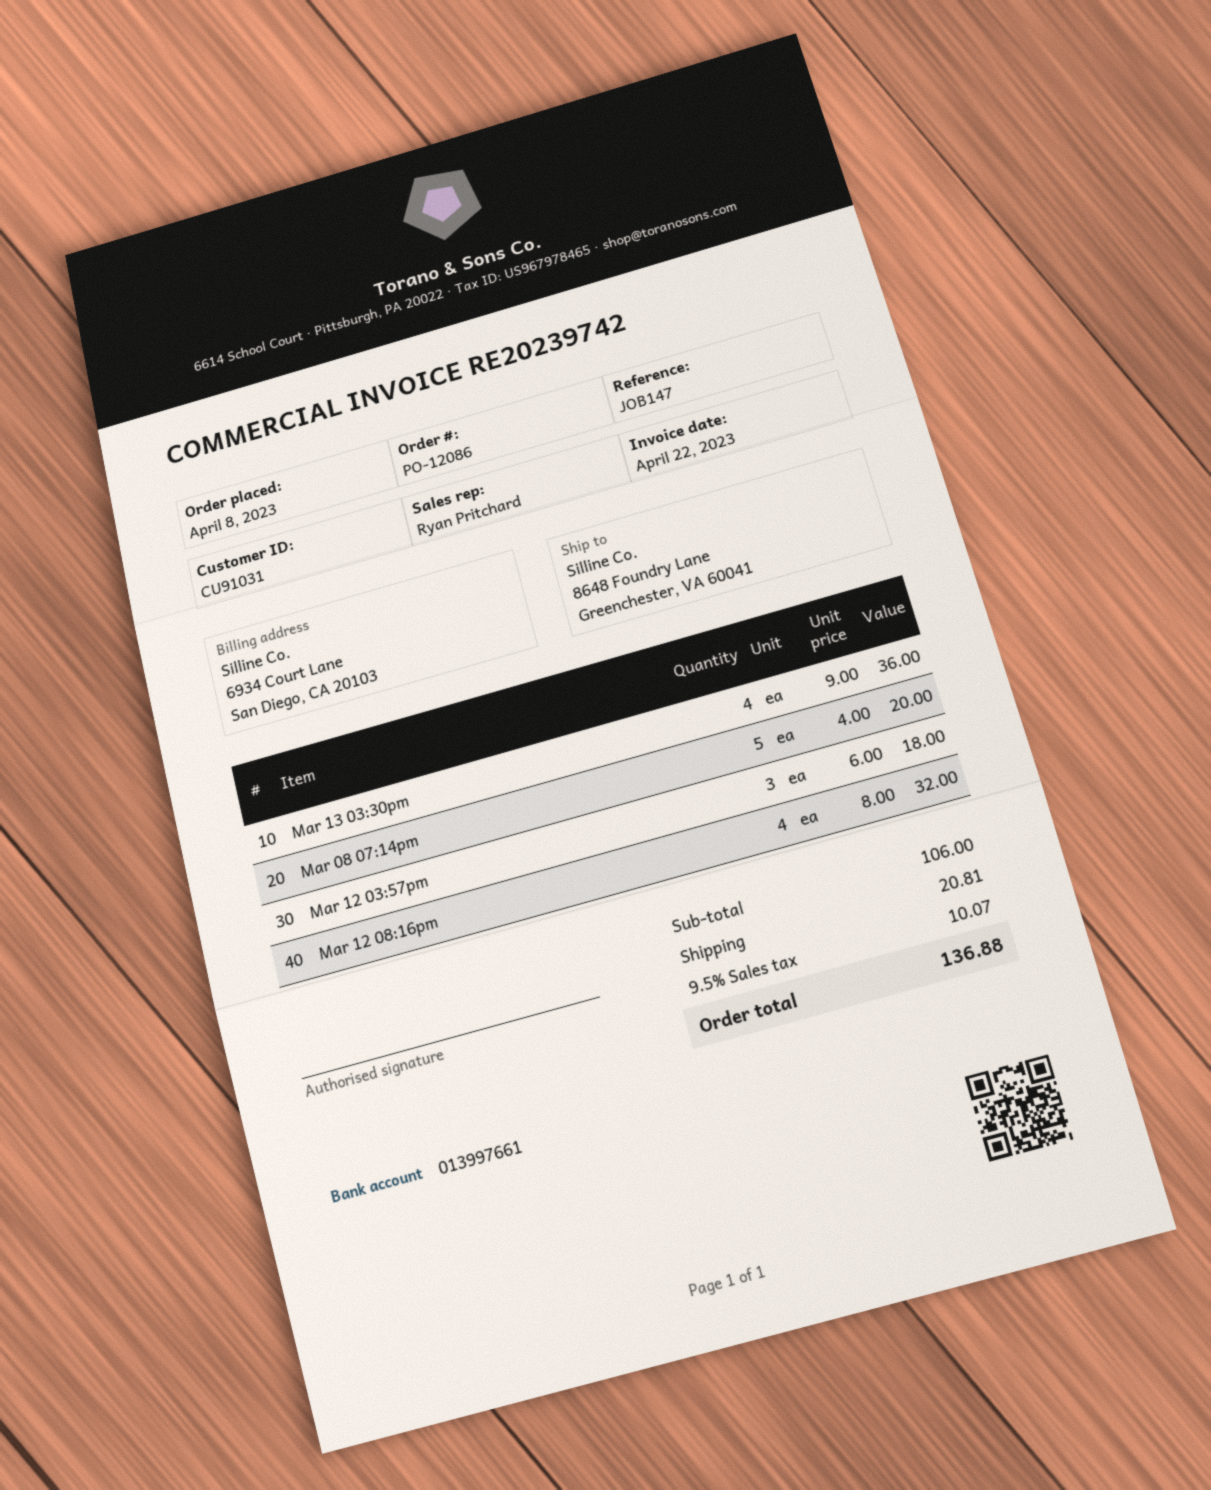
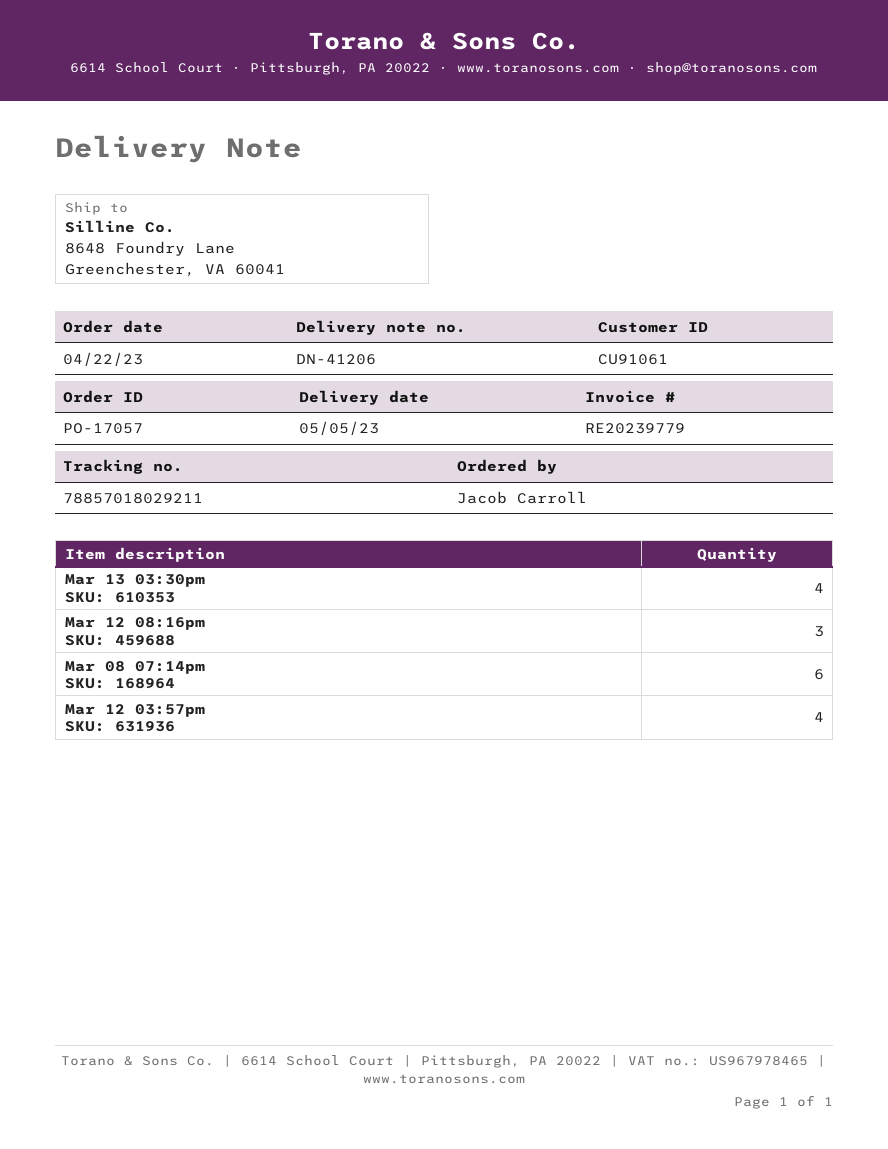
order number: PO-12086 -> PO-17057
order date: 2023-04-08 -> 2023-04-22
invoice number: RE20239742 -> RE20239779
customer number: CU91031 -> CU91061
Mar 08 07:14pm: 5 -> 6
Mar 12 03:57pm: 3 -> 4
Mar 12 08:16pm: 4 -> 3

